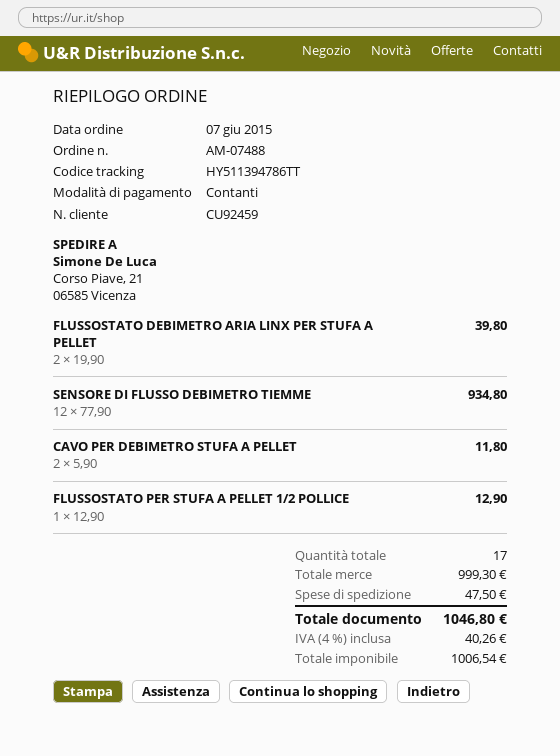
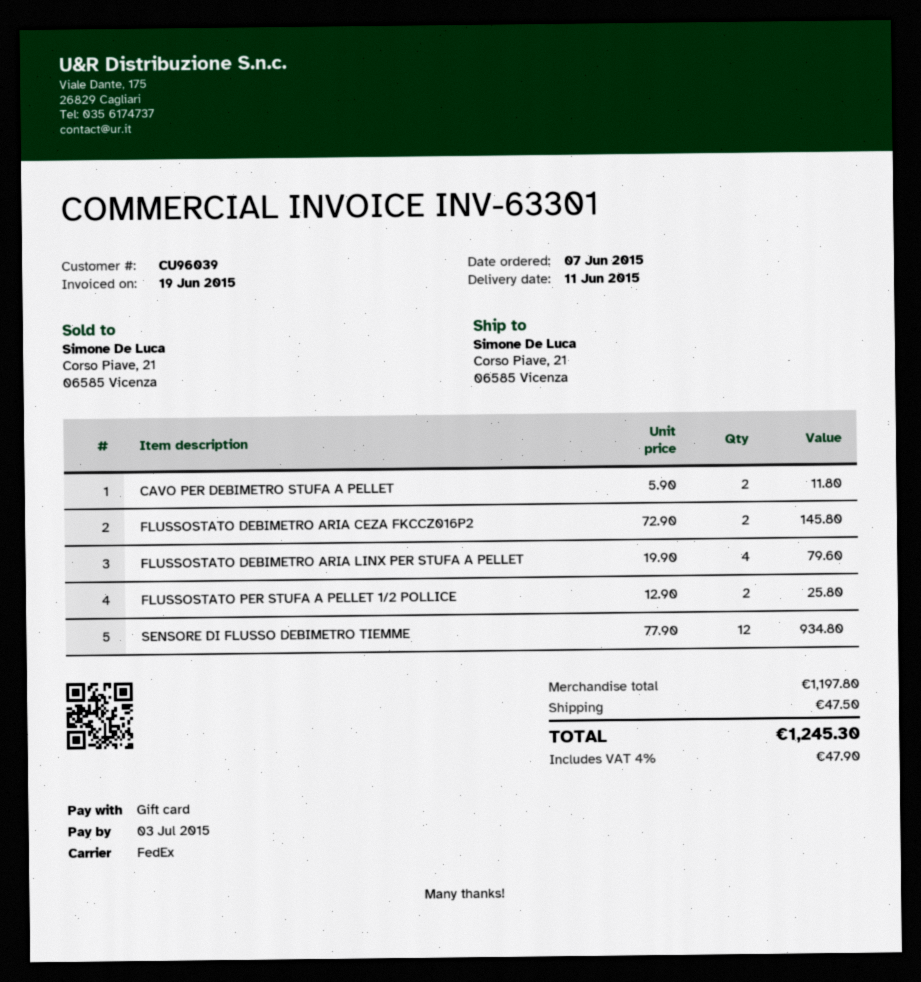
customer number: CU92459 -> CU96039
payment method: cash -> gift card
FLUSSOSTATO DEBIMETRO ARIA LINX PER STUFA A PELLET: 2 x 19.90 = 39.80 -> 4 x 19.90 = 79.60
FLUSSOSTATO PER STUFA A PELLET 1/2 POLLICE: 1 x 12.90 = 12.90 -> 2 x 12.90 = 25.80
FLUSSOSTATO DEBIMETRO ARIA CEZA FKCCZ016P2: none -> 2 x 72.90 = 145.80
subtotal: 999.30 -> 1197.80
tax: 4% = 40.26 -> 4% = 47.90
total: 1046.80 -> 1245.30

